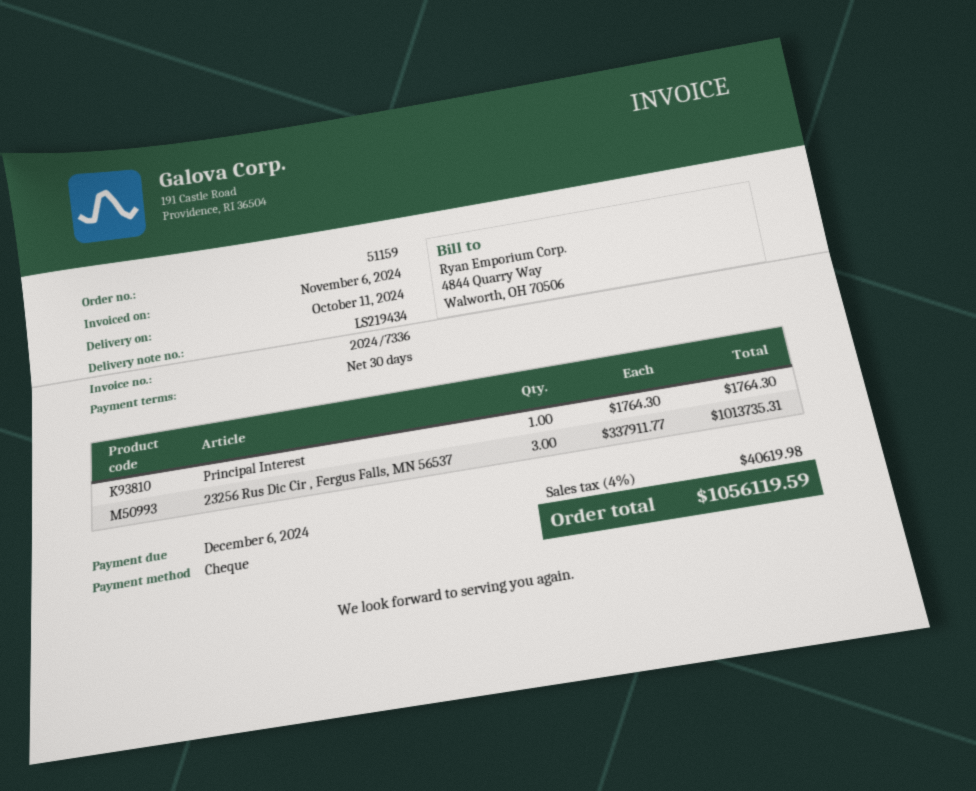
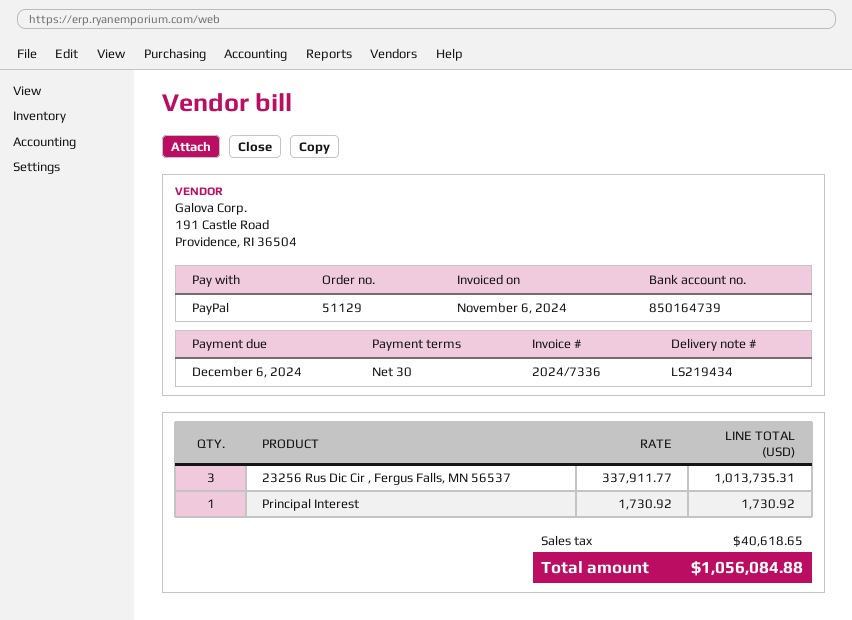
order number: 51159 -> 51129
payment method: cheque -> PayPal
Principal Interest: 1 x 1764.30 = 1764.30 -> 1 x 1730.92 = 1730.92
tax: 40619.98 -> 40618.65
total: 1056119.59 -> 1056084.88

